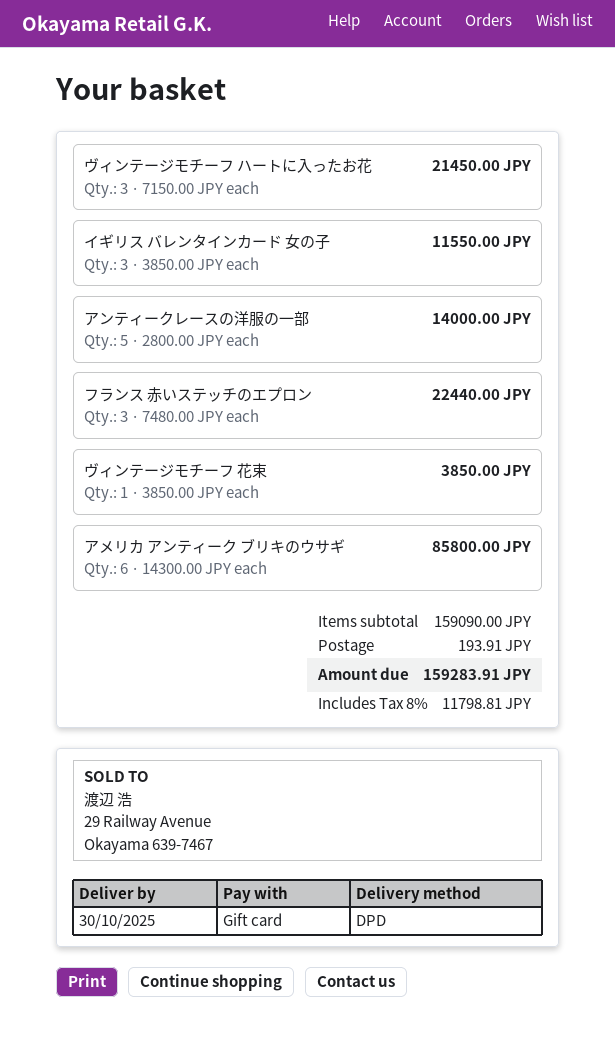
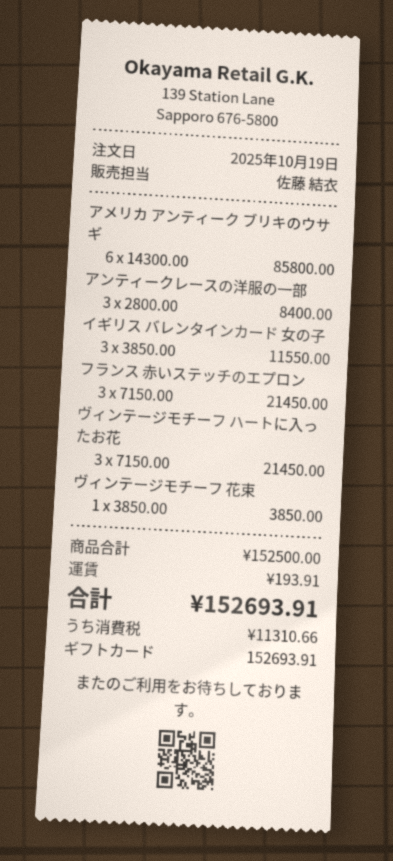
アンティークレースの洋服の一部: 5 x 2800.00 = 14000.00 -> 3 x 2800.00 = 8400.00
フランス 赤いステッチのエプロン: 3 x 7480.00 = 22440.00 -> 3 x 7150.00 = 21450.00
subtotal: 159090.00 -> 152500.00
tax: 11798.81 -> 11310.66
total: 159283.91 -> 152693.91

